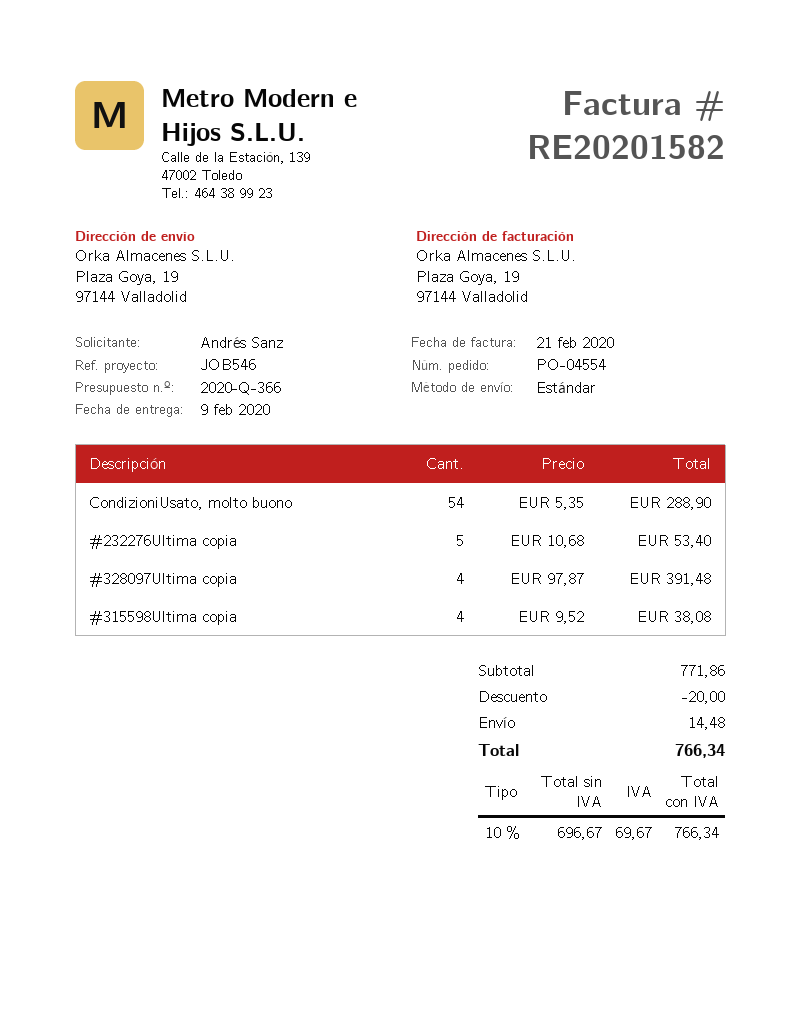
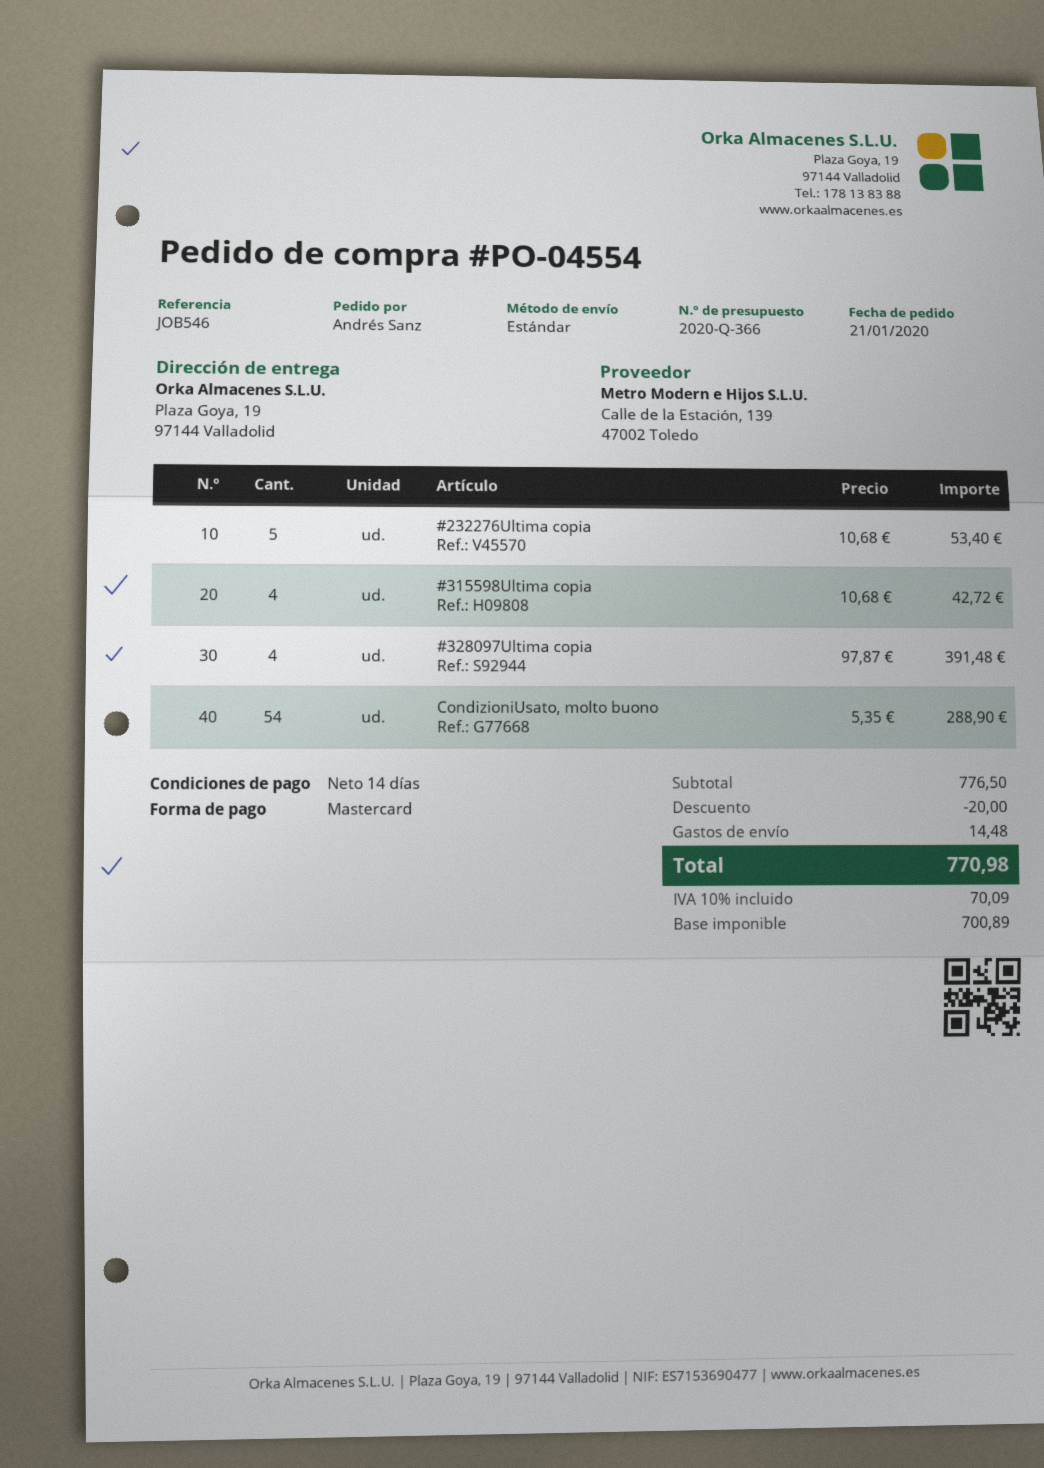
#315598Ultima copia: 4 x 9.52 = 38.08 -> 4 x 10.68 = 42.72
subtotal: 771.86 -> 776.50
net: 696.67 -> 700.89
tax: 10% = 69.67 -> 10% = 70.09
total: 766.34 -> 770.98

